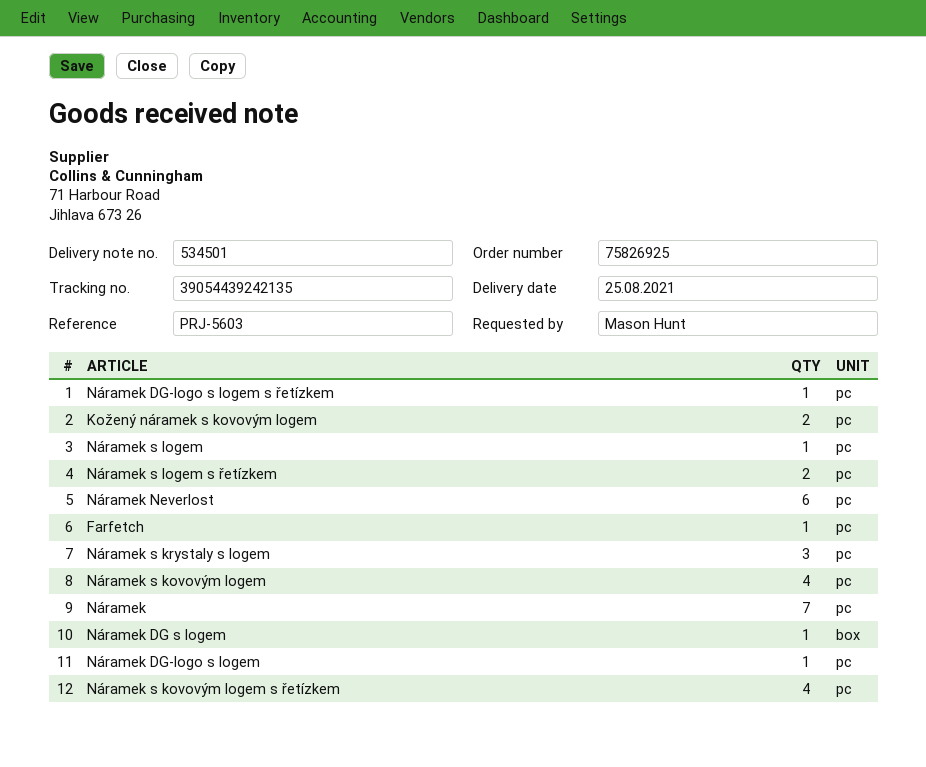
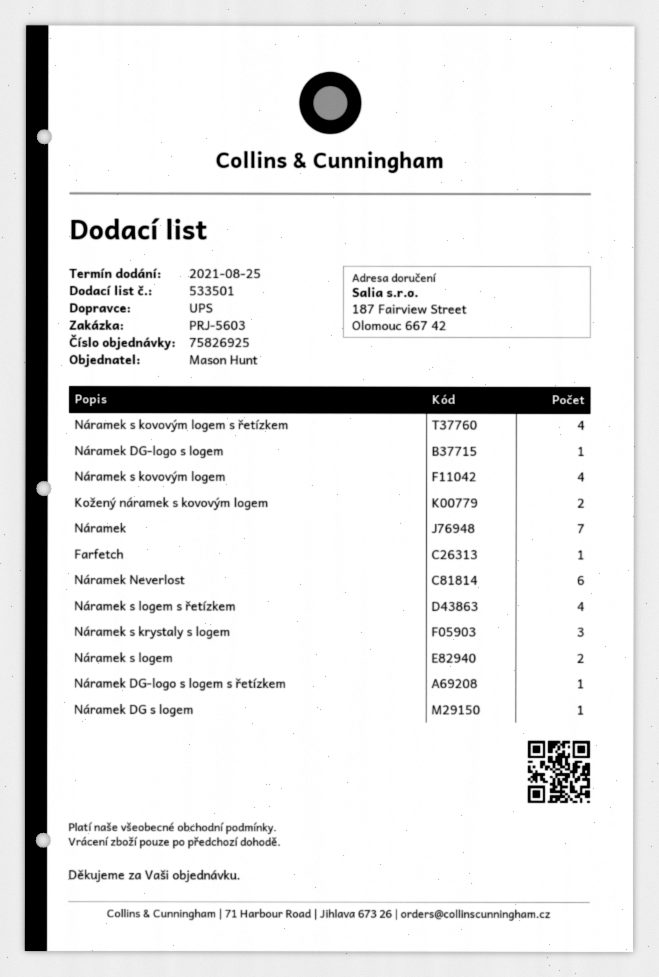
delivery note number: 534501 -> 533501
Náramek s logem: 1 -> 2
Náramek s logem s řetízkem: 2 -> 4

